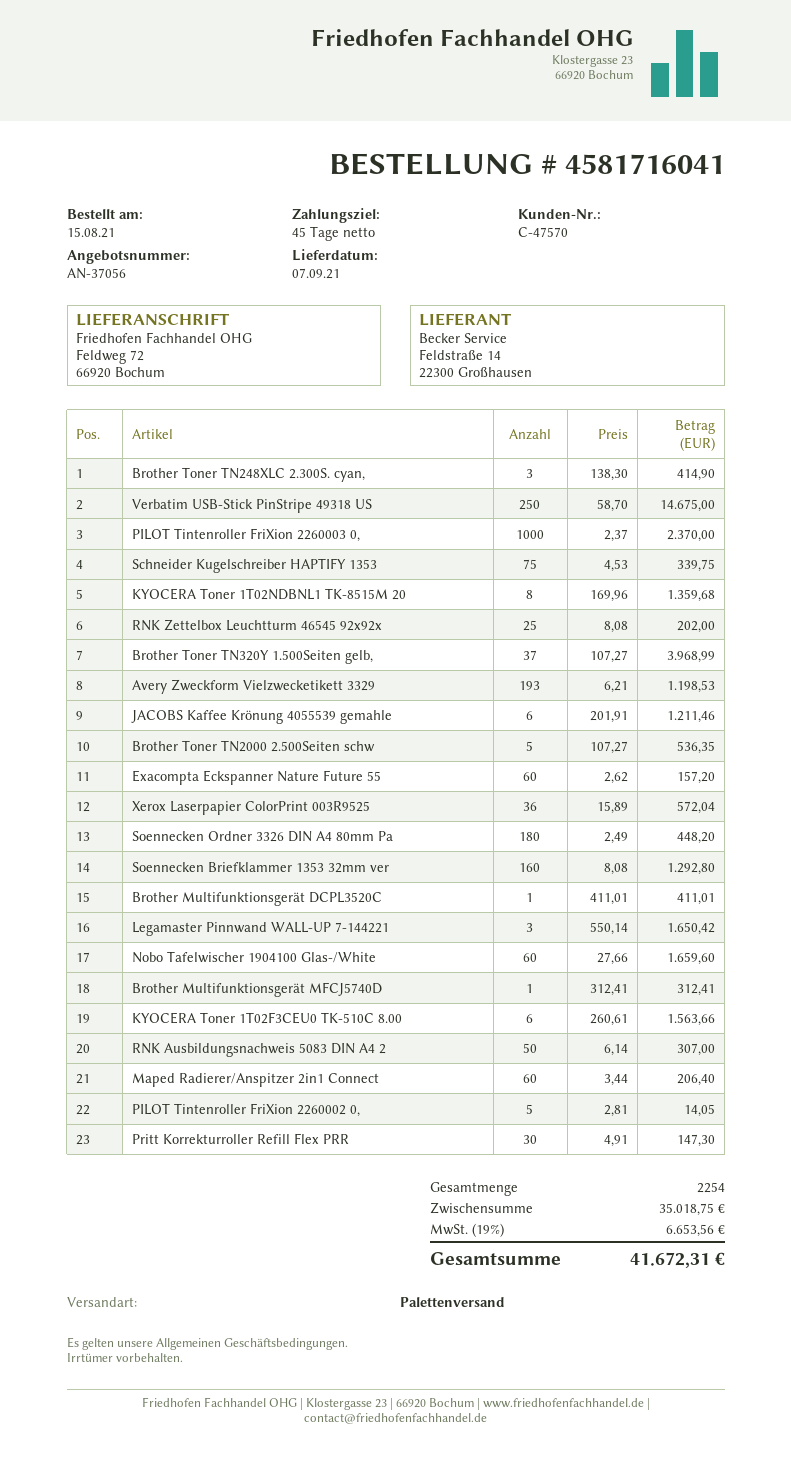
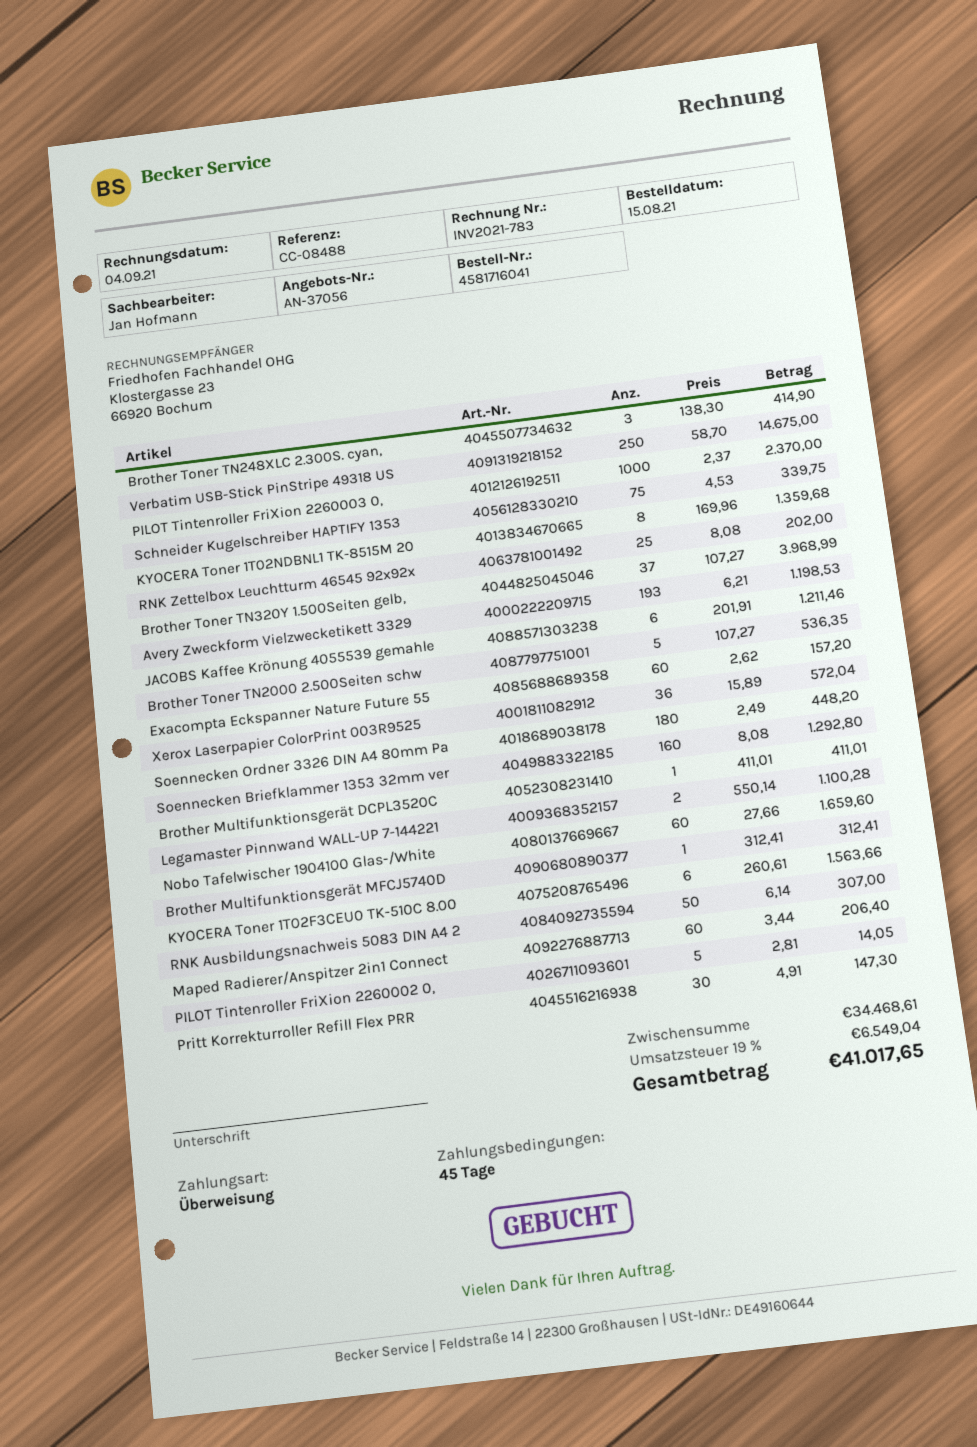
Legamaster Pinnwand WALL-UP 7-144221: 3 x 550.14 = 1650.42 -> 2 x 550.14 = 1100.28
subtotal: 35018.75 -> 34468.61
tax: 19% = 6653.56 -> 19% = 6549.04
total: 41672.31 -> 41017.65

